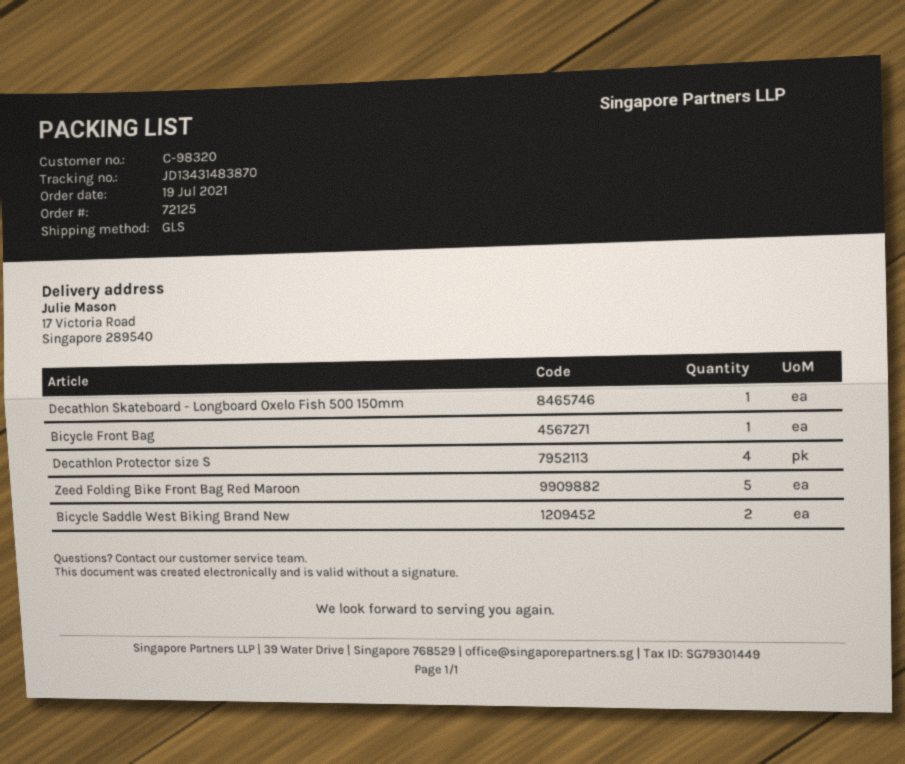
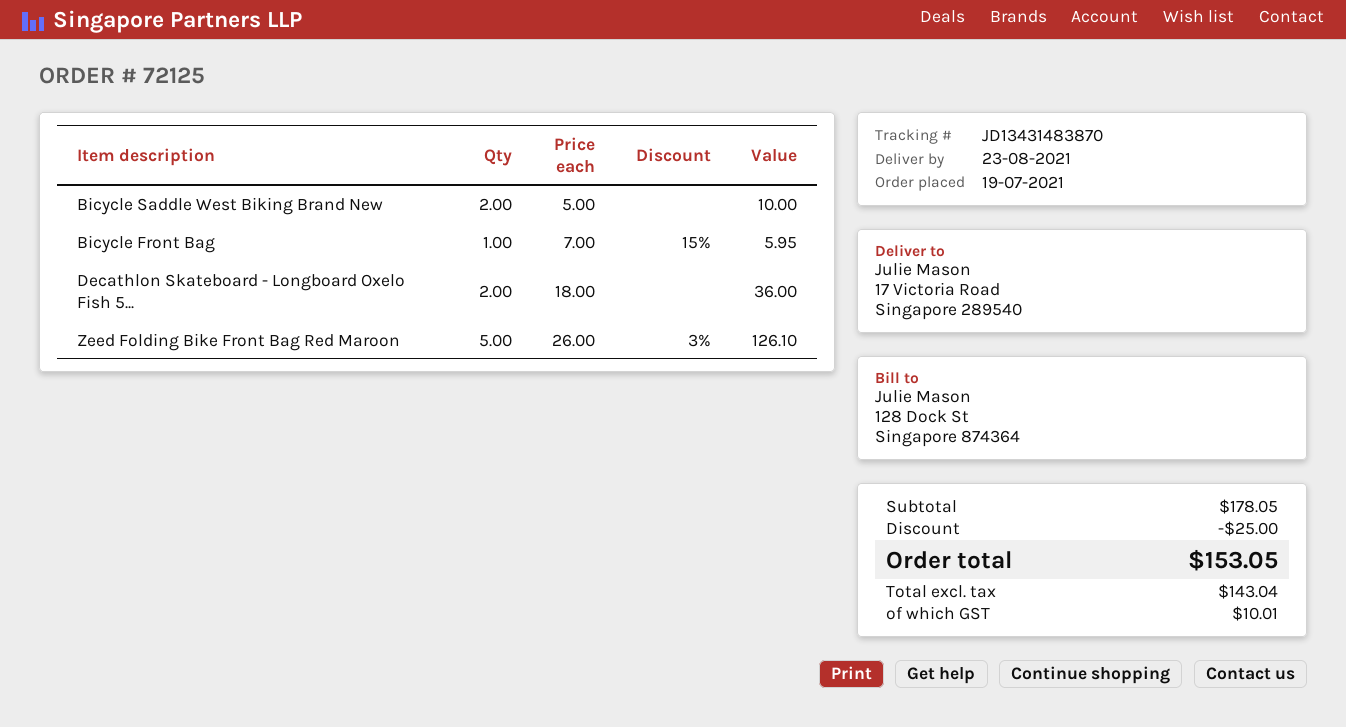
Decathlon Skateboard - Longboard Oxelo Fish 500 150mm: 1 -> 2
Decathlon Protector size S: 4 -> none

